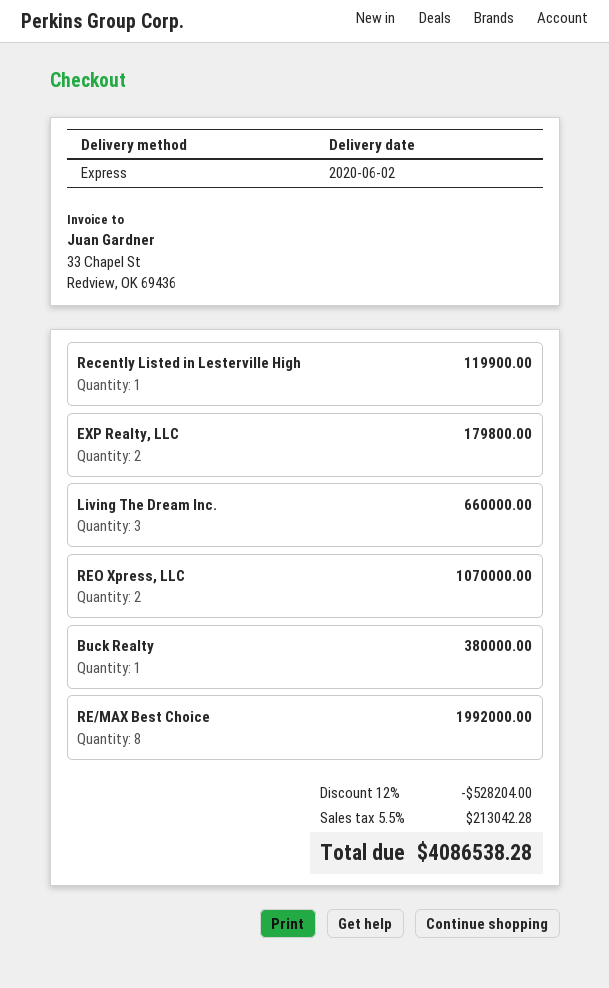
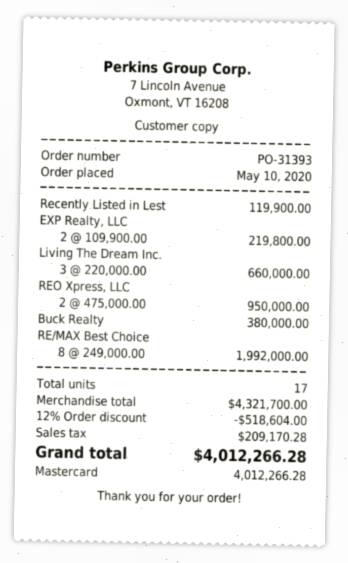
EXP Realty, LLC: 2 for 179800.00 -> 2 for 219800.00
REO Xpress, LLC: 2 for 1070000.00 -> 2 for 950000.00
discount: 12% = 528204.00 -> 12% = 518604.00
tax: 213042.28 -> 209170.28
total: 4086538.28 -> 4012266.28

